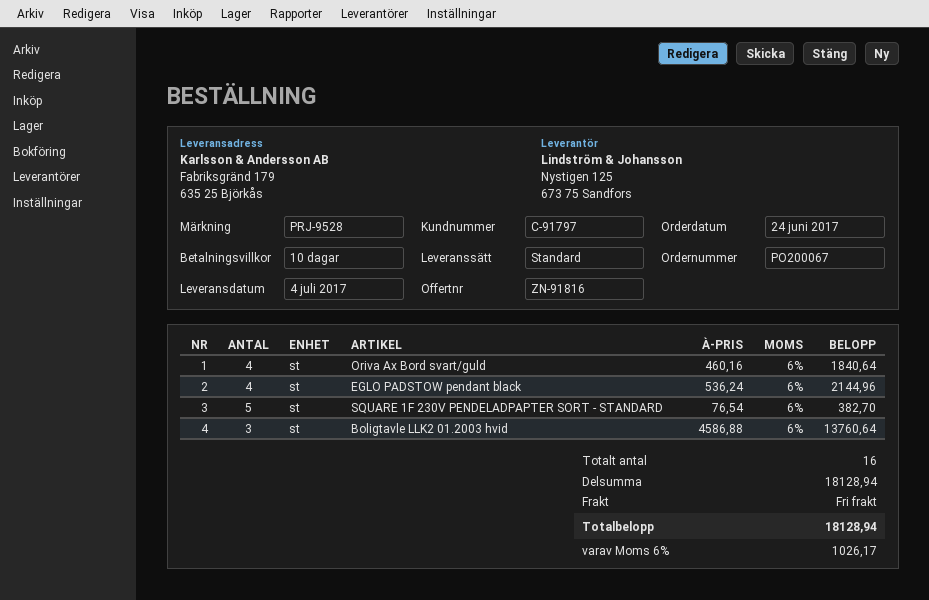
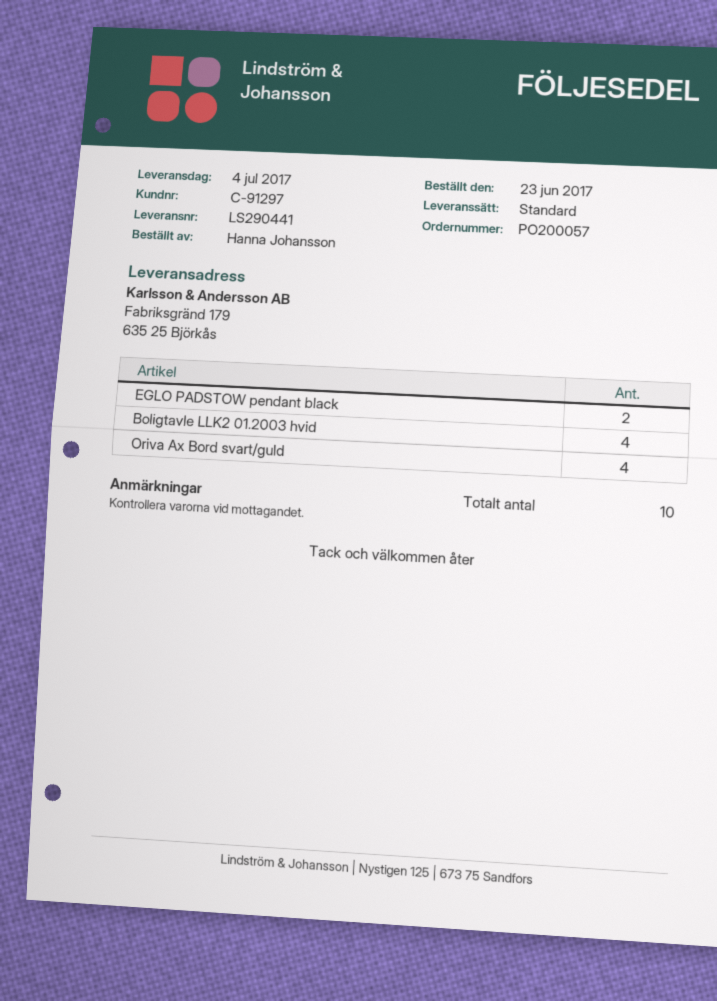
order number: PO200067 -> PO200057
order date: 2017-06-24 -> 2017-06-23
customer number: C-91797 -> C-91297
EGLO PADSTOW pendant black: 4 -> 2
SQUARE 1F 230V PENDELADPAPTER SORT - STANDARD: 5 -> none
Boligtavle LLK2 01.2003 hvid: 3 -> 4
total quantity: 16 -> 10

